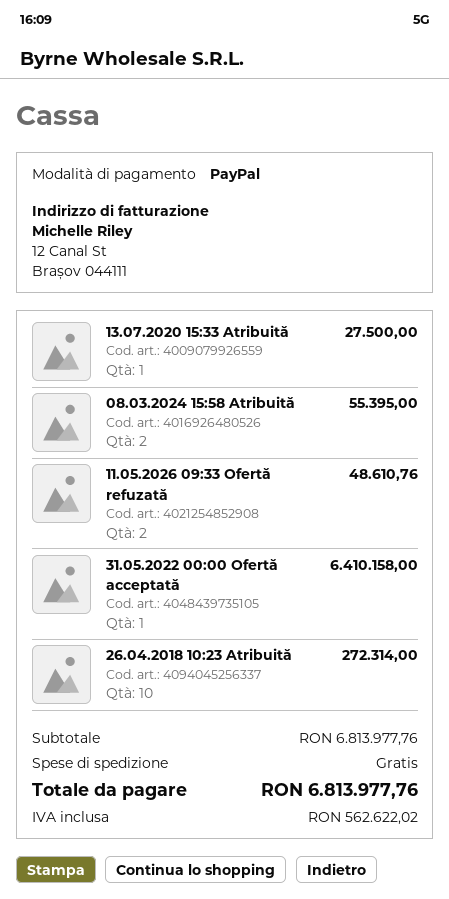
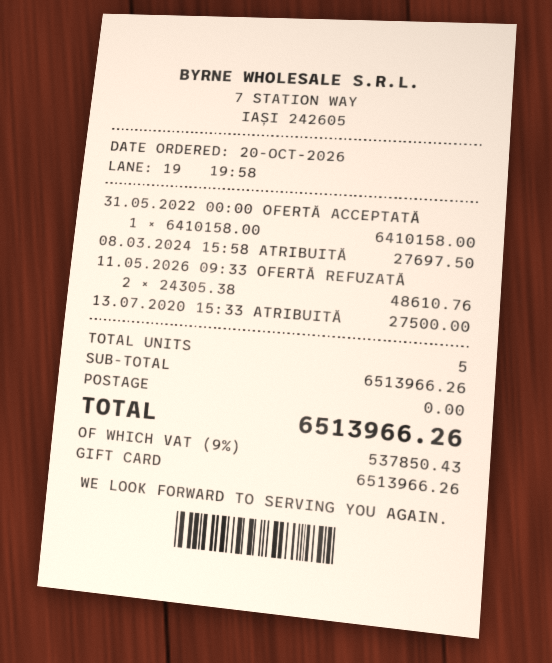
payment method: PayPal -> gift card
08.03.2024 15:58 Atribuită: 2 for 55395.00 -> 1 for 27697.50
26.04.2018 10:23 Atribuită: 10 for 272314.00 -> none
subtotal: 6813977.76 -> 6513966.26
tax: 562622.02 -> 537850.43
total: 6813977.76 -> 6513966.26

